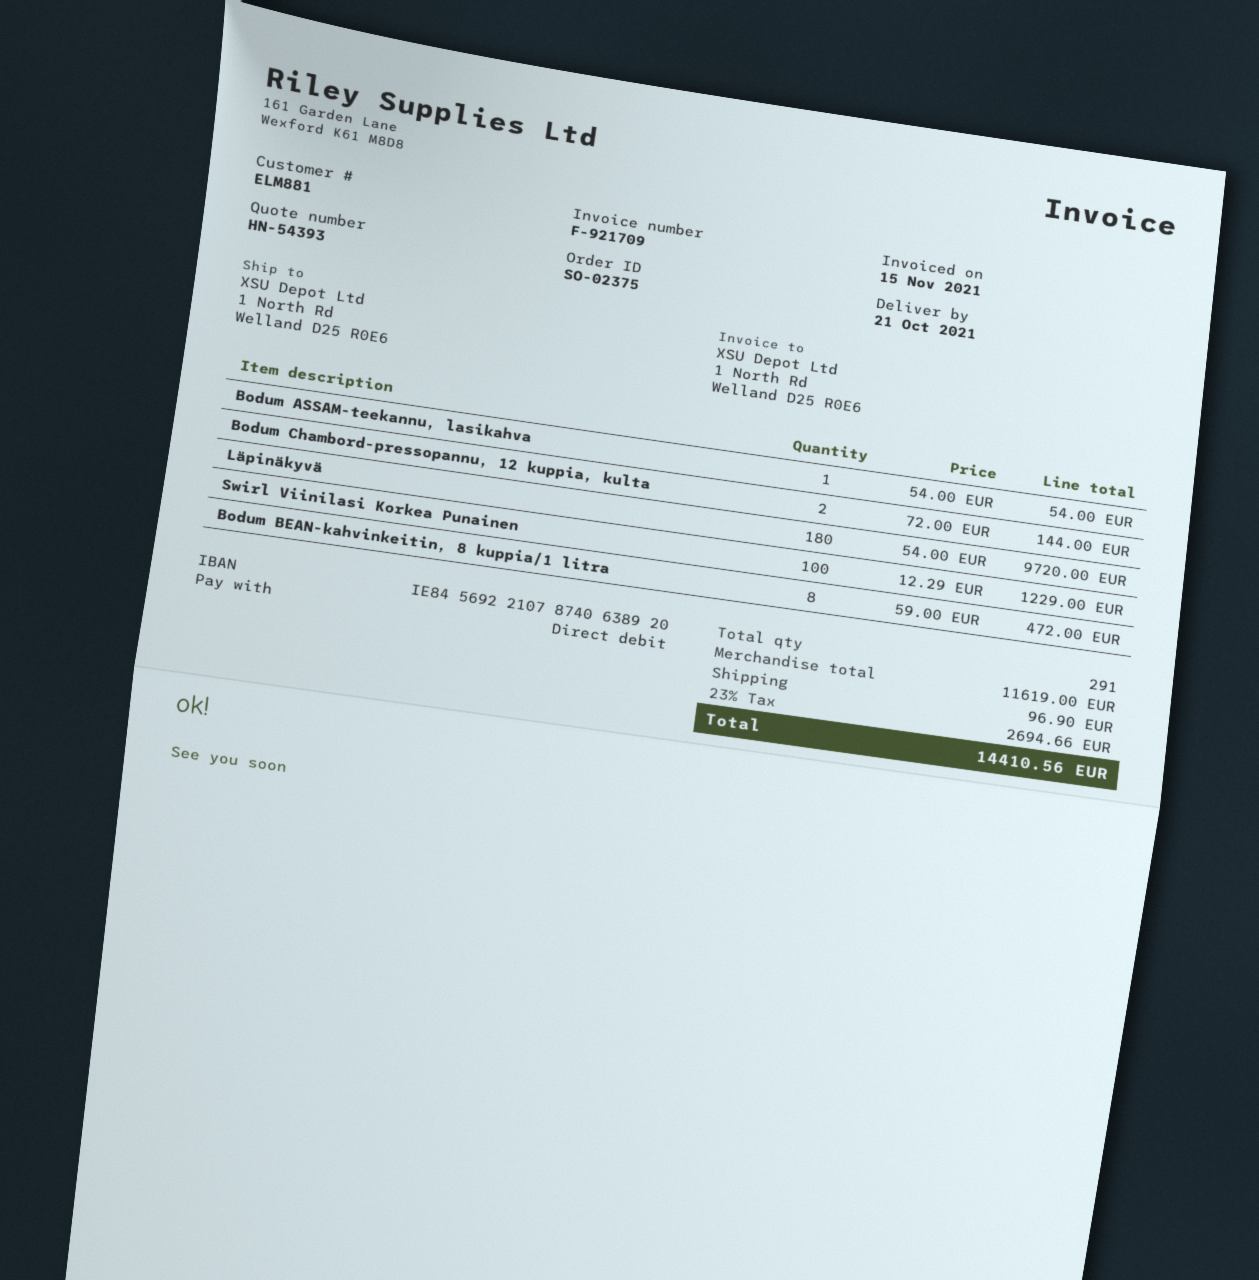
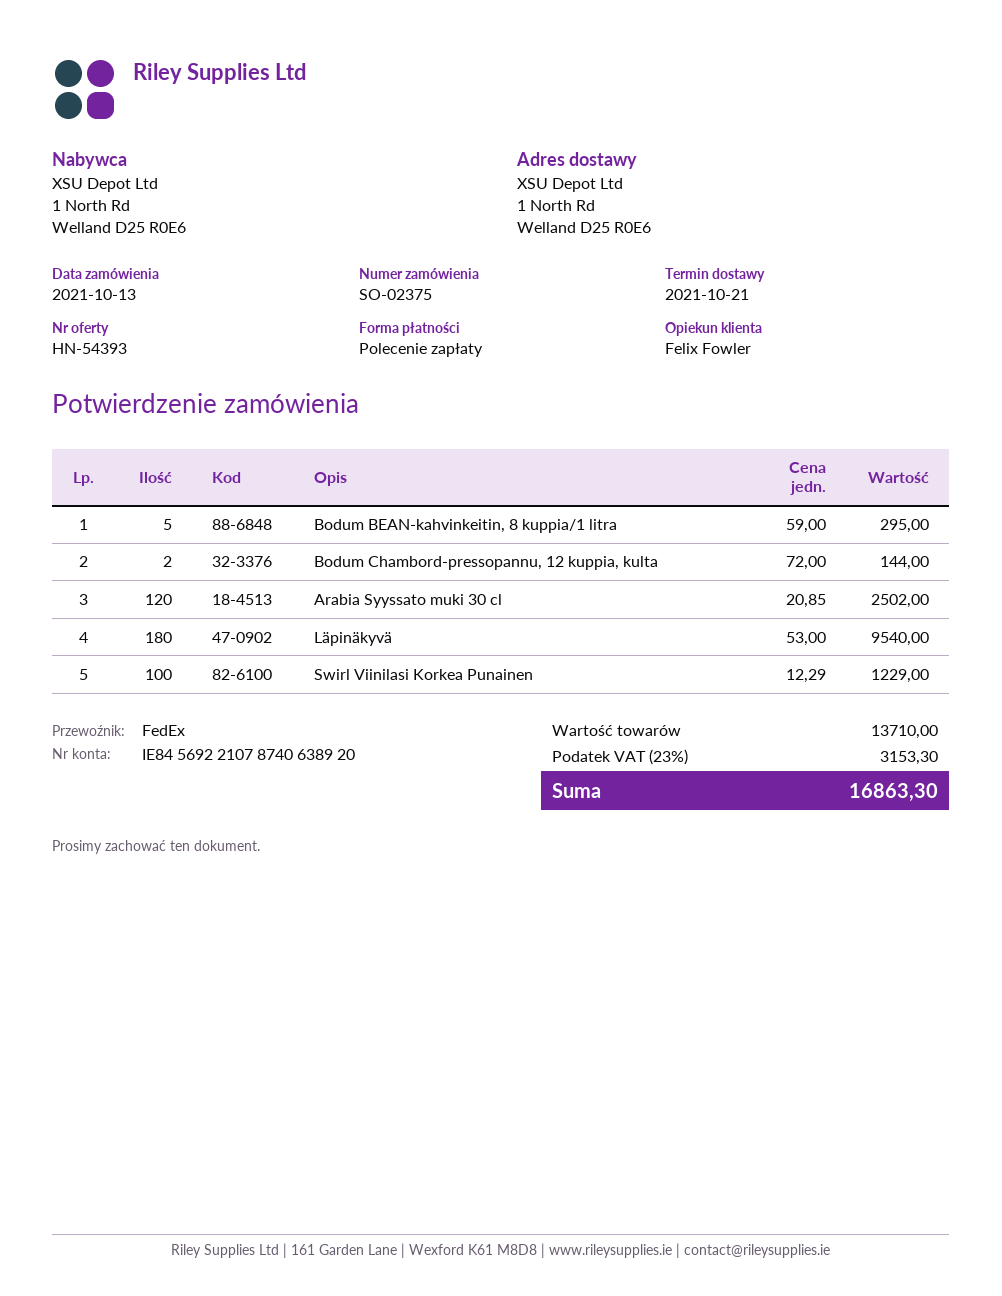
Bodum ASSAM-teekannu, lasikahva: 1 x 54.00 = 54.00 -> none
Läpinäkyvä: 180 x 54.00 = 9720.00 -> 180 x 53.00 = 9540.00
Bodum BEAN-kahvinkeitin, 8 kuppia/1 litra: 8 x 59.00 = 472.00 -> 5 x 59.00 = 295.00
Arabia Syyssato muki 30 cl: none -> 120 x 20.85 = 2502.00
subtotal: 11619.00 -> 13710.00
shipping: 96.90 -> none
tax: 23% = 2694.66 -> 23% = 3153.30
total: 14410.56 -> 16863.30

